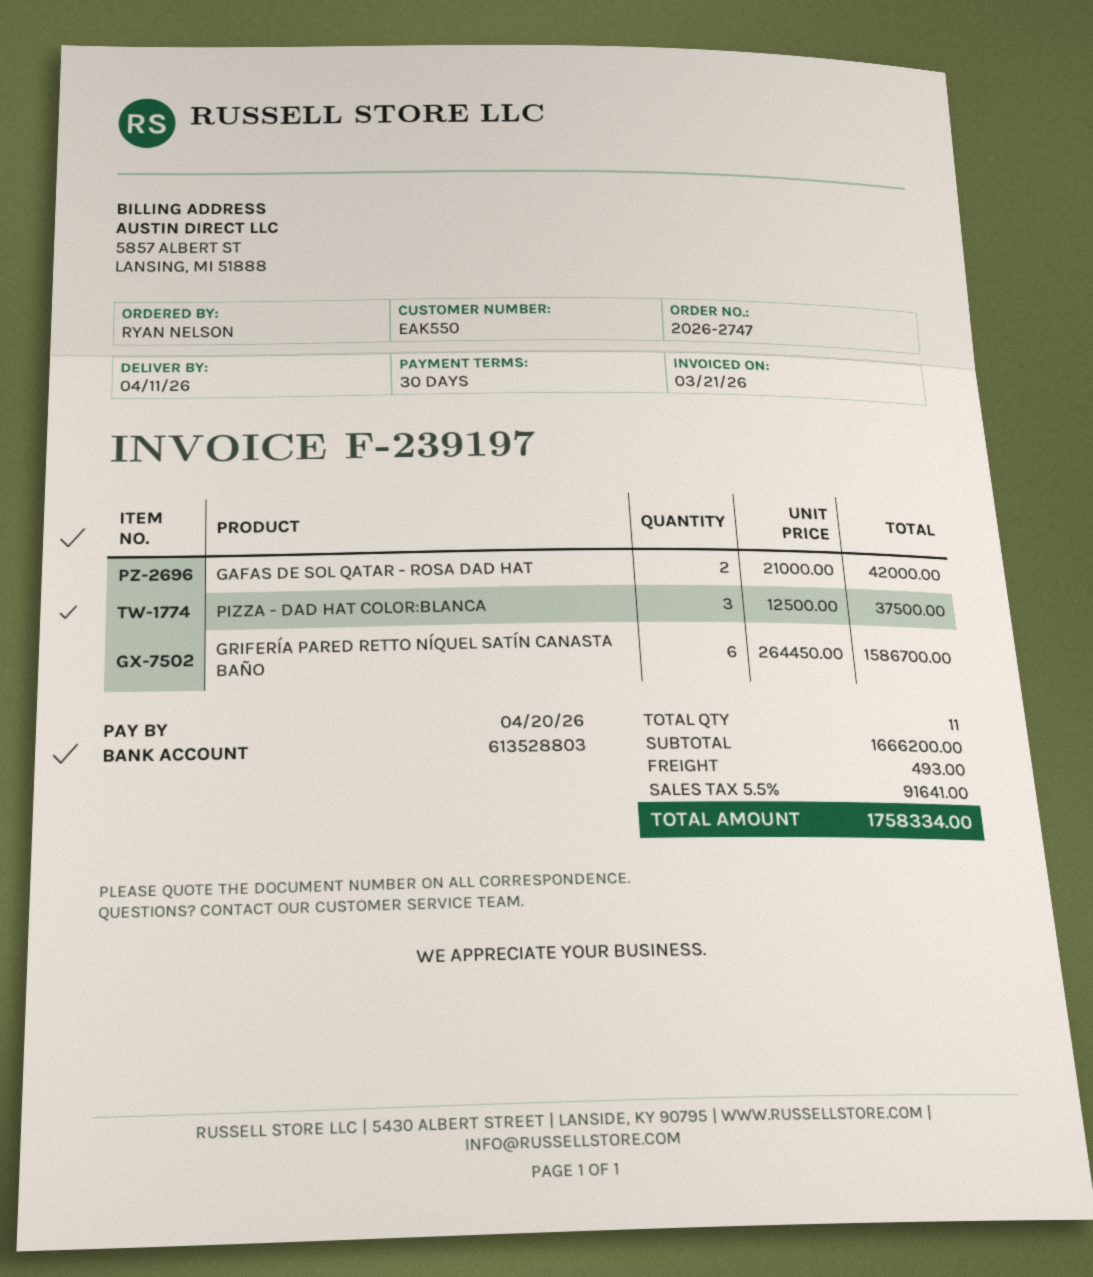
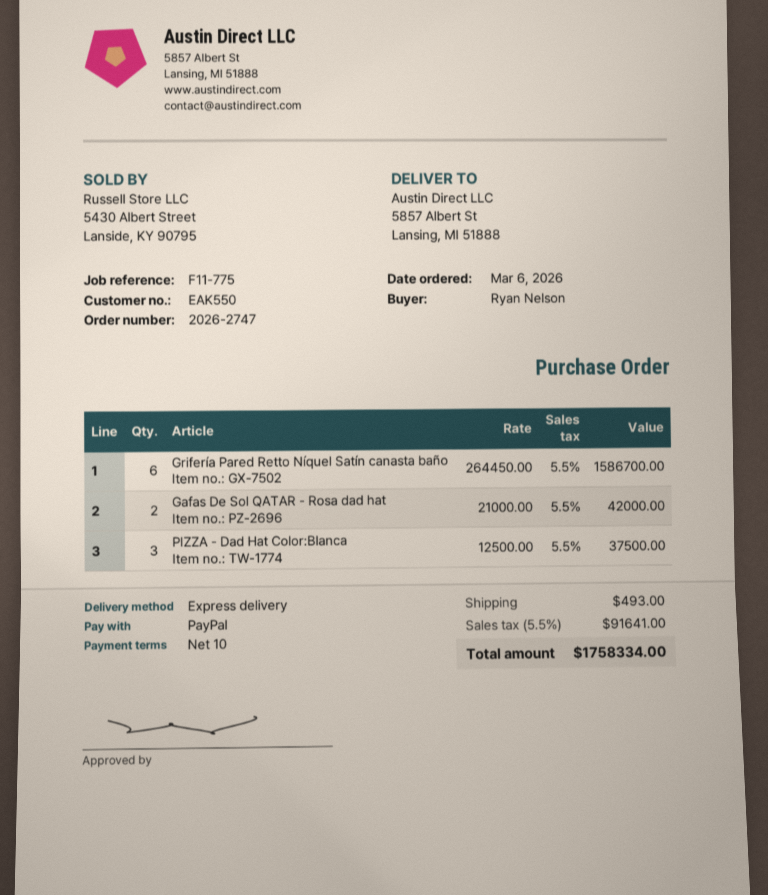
payment terms: 30 days -> 10 days

